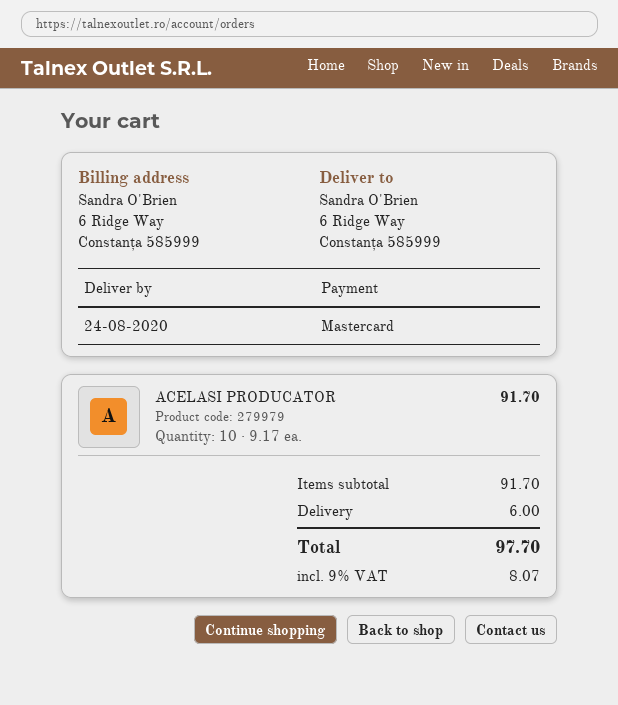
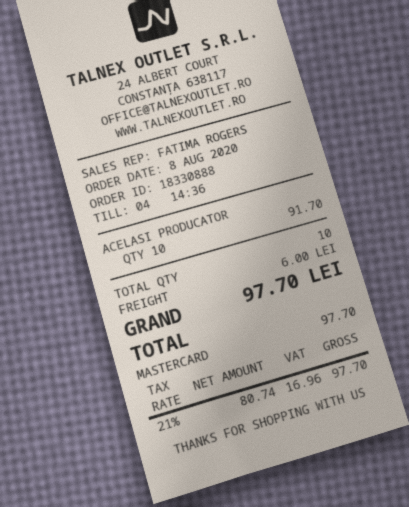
tax: 9% = 8.07 -> 21% = 16.96

